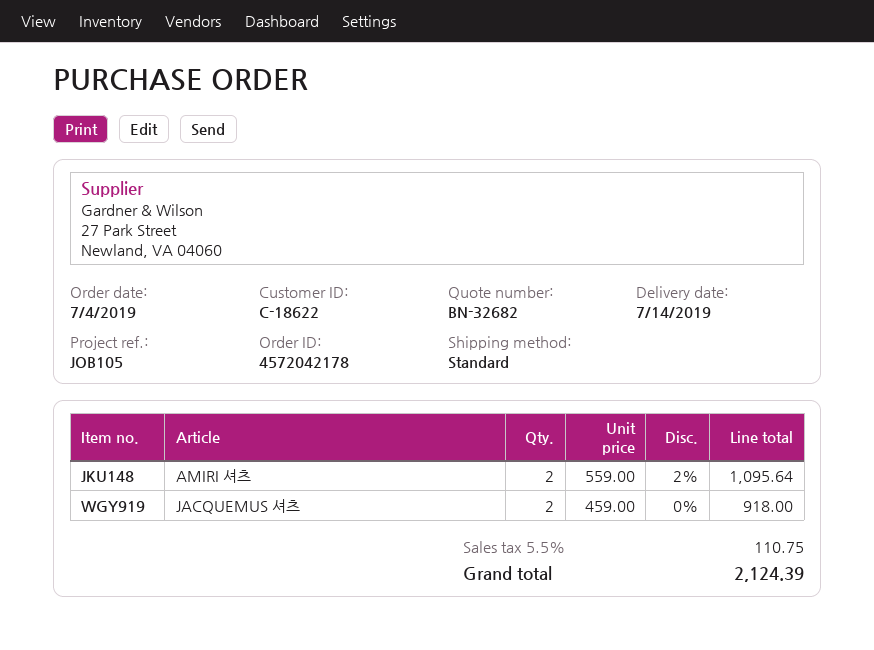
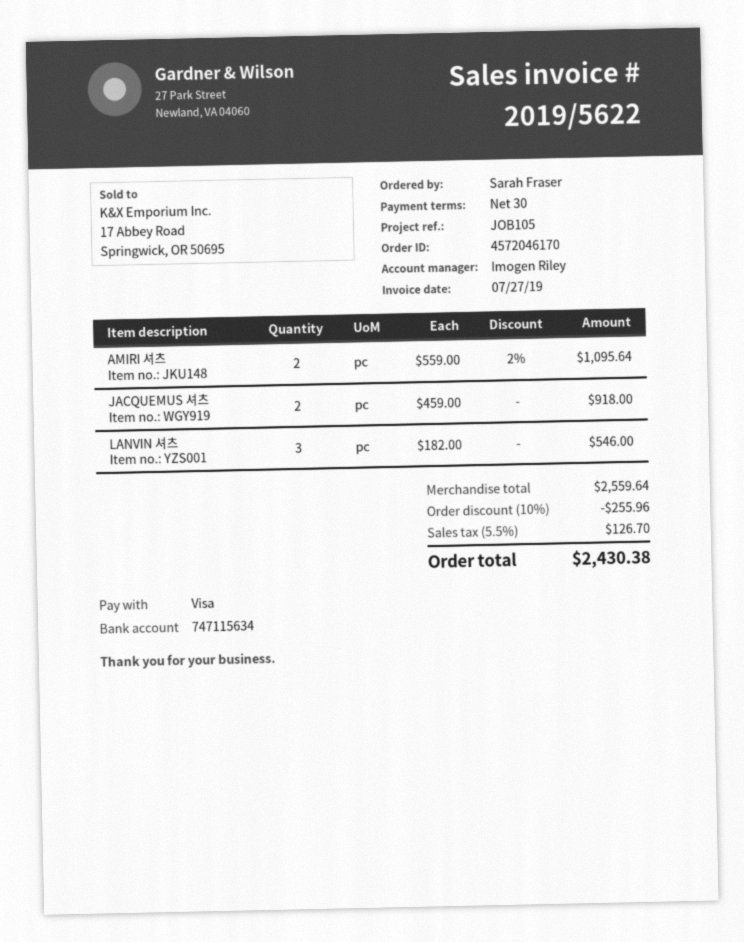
order number: 4572042178 -> 4572046170
LANVIN 셔츠: none -> 3 x 182.00 = 546.00
discount: none -> 10% = 255.96
tax: 5.5% = 110.75 -> 5.5% = 126.70
total: 2124.39 -> 2430.38

